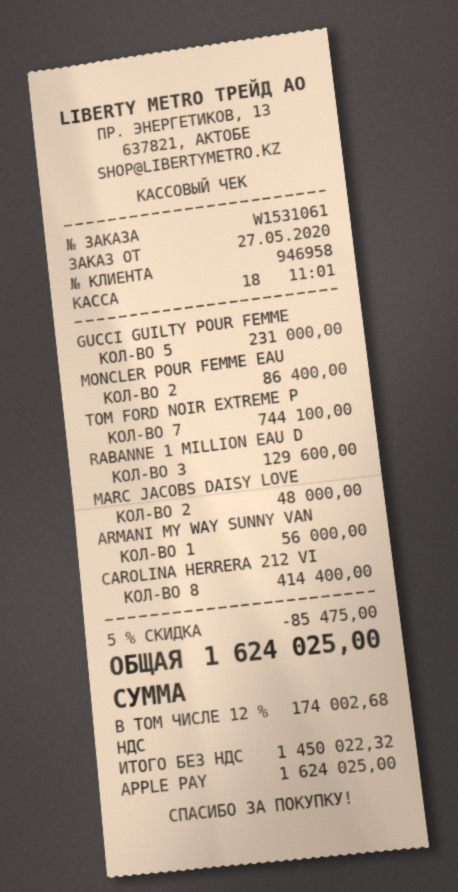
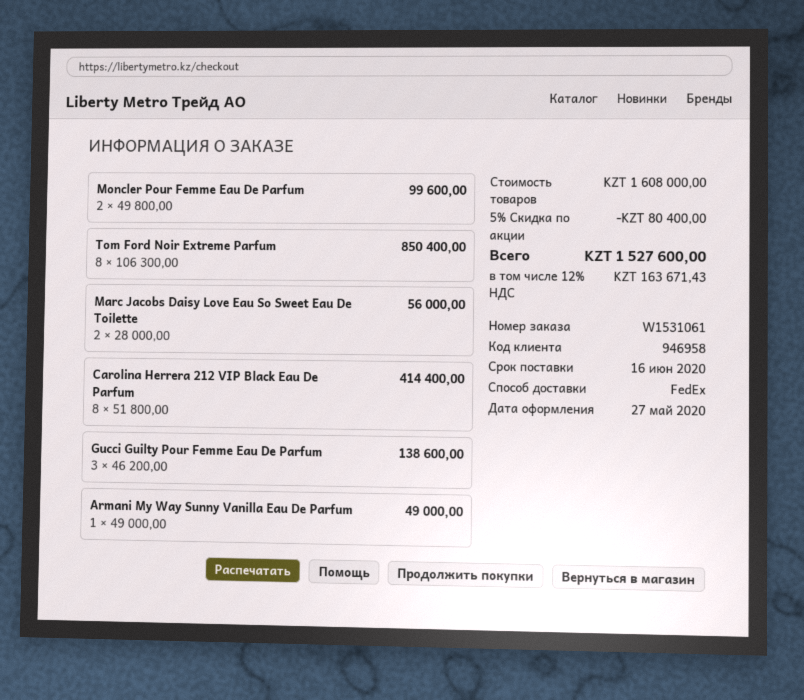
GUCCI GUILTY POUR FEMME: 5 for 231000.00 -> 3 for 138600.00
MONCLER POUR FEMME EAU: 2 for 86400.00 -> 2 for 99600.00
TOM FORD NOIR EXTREME P: 7 for 744100.00 -> 8 for 850400.00
RABANNE 1 MILLION EAU D: 3 for 129600.00 -> none
MARC JACOBS DAISY LOVE: 2 for 48000.00 -> 2 for 56000.00
ARMANI MY WAY SUNNY VAN: 1 for 56000.00 -> 1 for 49000.00
discount: 5% = 85475.00 -> 5% = 80400.00
tax: 12% = 174002.68 -> 12% = 163671.43
total: 1624025.00 -> 1527600.00

